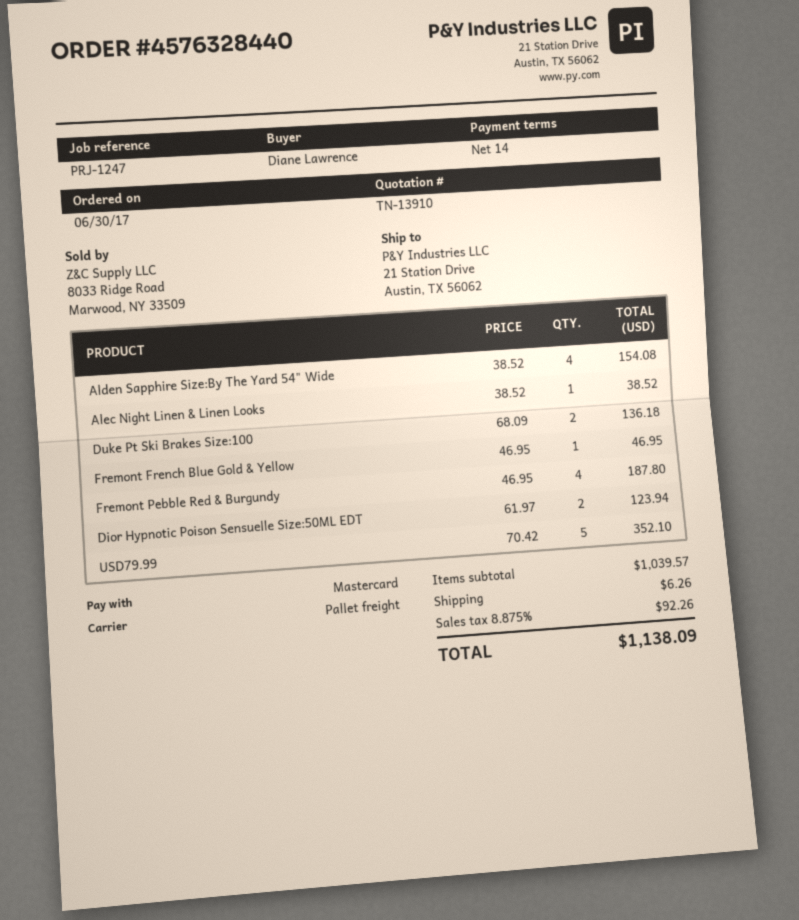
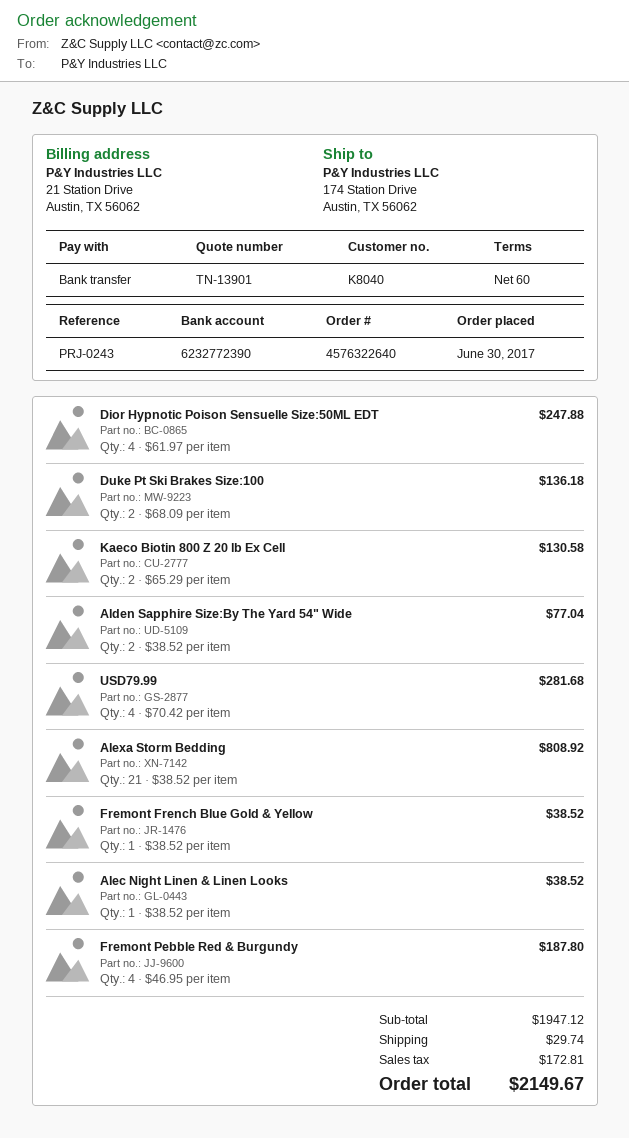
quote number: TN-13910 -> TN-13901
order number: 4576328440 -> 4576322640
payment terms: 14 days -> 60 days
reference: PRJ-1247 -> PRJ-0243
payment method: Mastercard -> bank transfer
ship to: 21 Station Drive, Austin, TX 56062 -> 174 Station Drive, Austin, TX 56062
Alden Sapphire Size:By The Yard 54" Wide: 4 x 38.52 = 154.08 -> 2 x 38.52 = 77.04
Fremont French Blue Gold & Yellow: 1 x 46.95 = 46.95 -> 1 x 38.52 = 38.52
Dior Hypnotic Poison Sensuelle Size:50ML EDT: 2 x 61.97 = 123.94 -> 4 x 61.97 = 247.88
USD79.99: 5 x 70.42 = 352.10 -> 4 x 70.42 = 281.68
Kaeco Biotin 800 Z 20 lb Ex Cell: none -> 2 x 65.29 = 130.58
Alexa Storm Bedding: none -> 21 x 38.52 = 808.92
subtotal: 1039.57 -> 1947.12
shipping: 6.26 -> 29.74
tax: 92.26 -> 172.81
total: 1138.09 -> 2149.67

